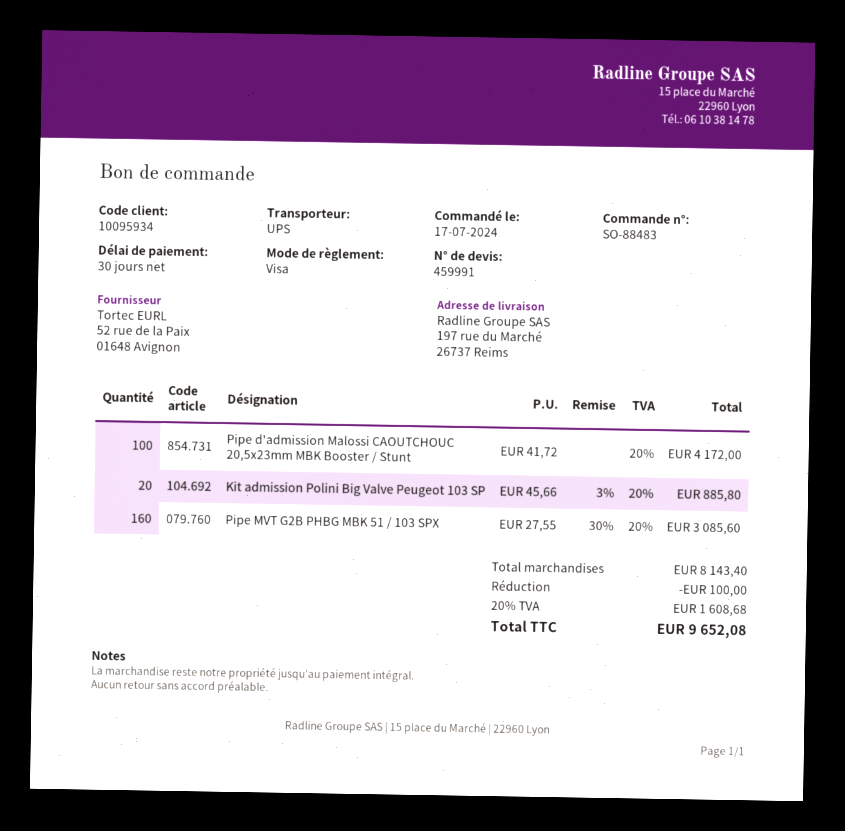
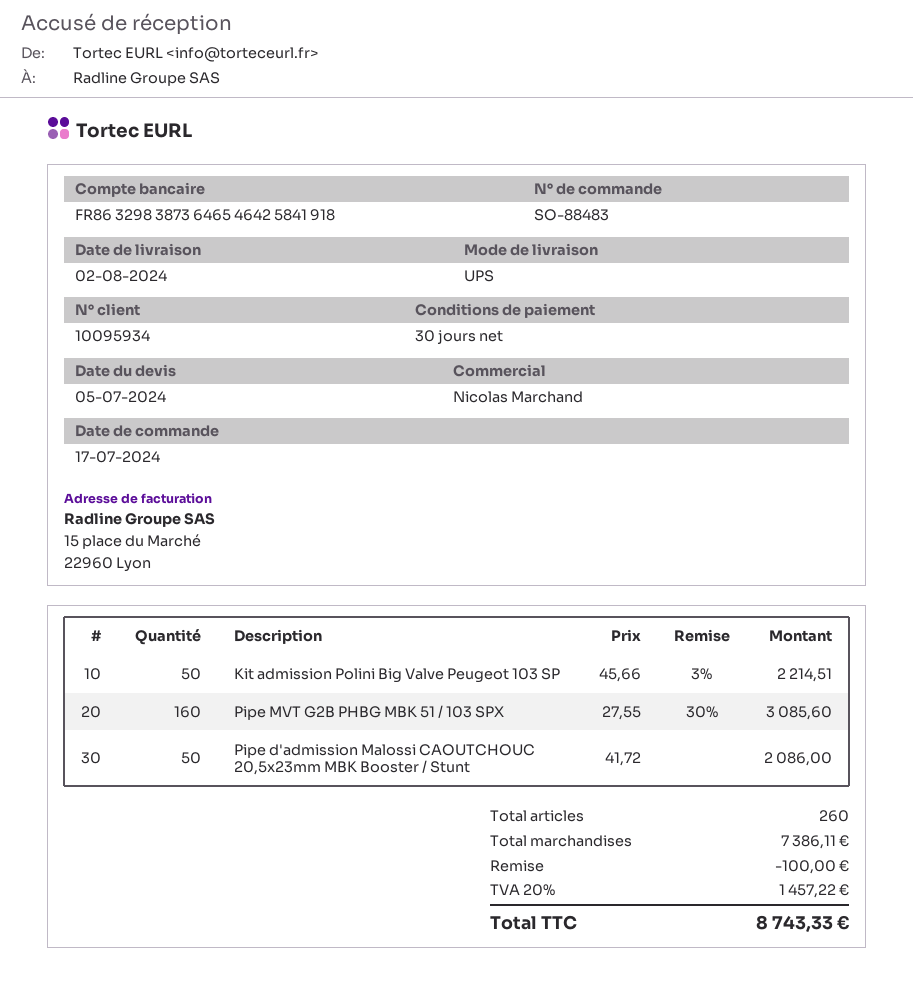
Pipe d'admission Malossi CAOUTCHOUC 20,5x23mm MBK Booster / Stunt: 100 x 41.72 = 4172.00 -> 50 x 41.72 = 2086.00
Kit admission Polini Big Valve Peugeot 103 SP: 20 x 45.66 - 3% = 885.80 -> 50 x 45.66 - 3% = 2214.51
subtotal: 8143.40 -> 7386.11
tax: 20% = 1608.68 -> 20% = 1457.22
total: 9652.08 -> 8743.33

